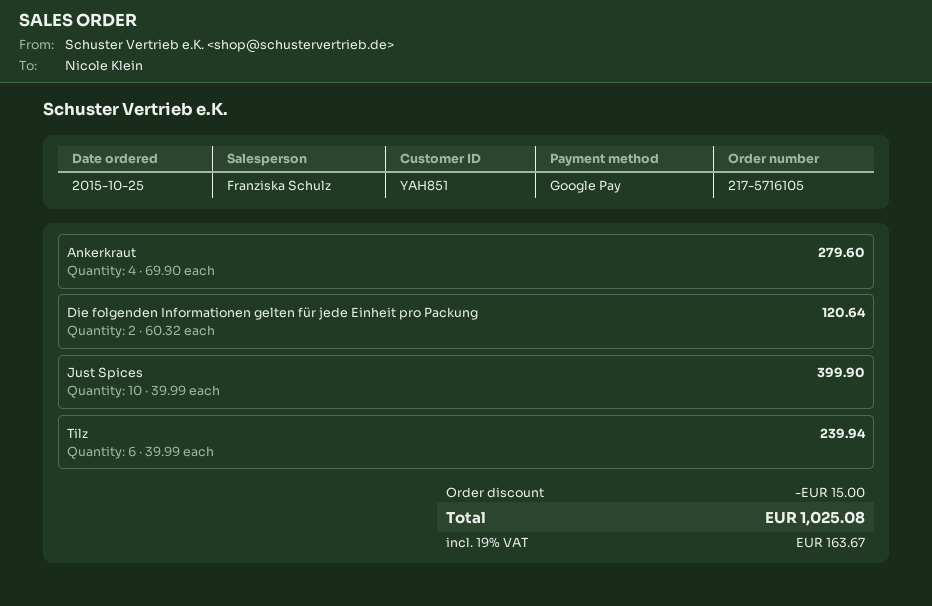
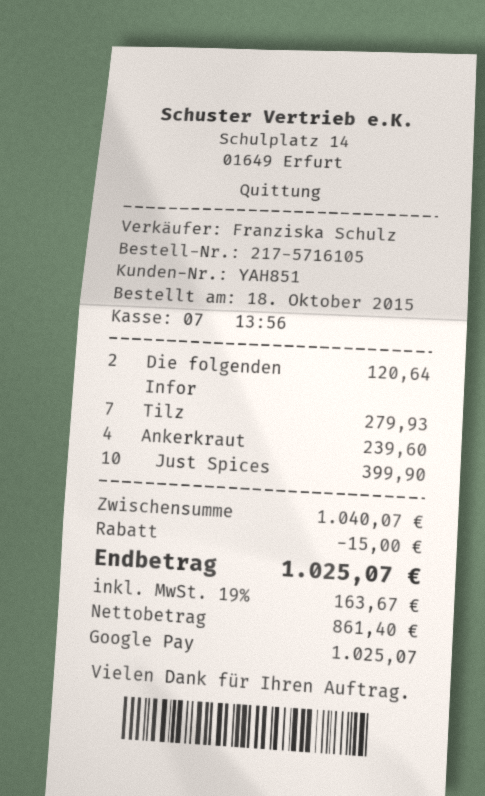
order date: 2015-10-25 -> 2015-10-18
Ankerkraut: 4 for 279.60 -> 4 for 239.60
Tilz: 6 for 239.94 -> 7 for 279.93
total: 1025.08 -> 1025.07

